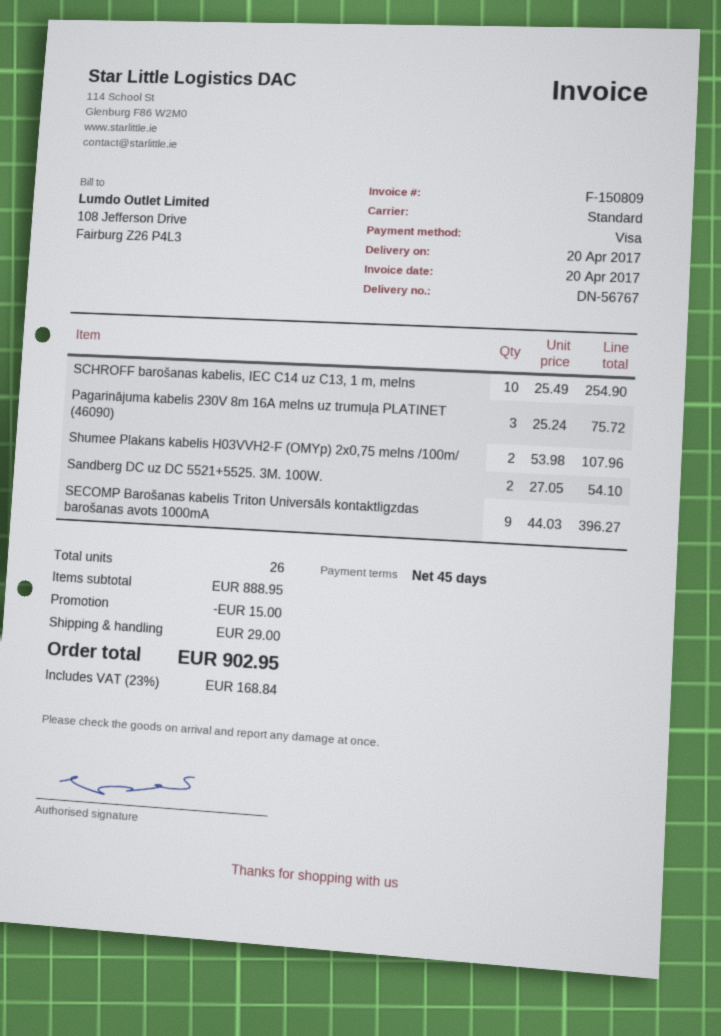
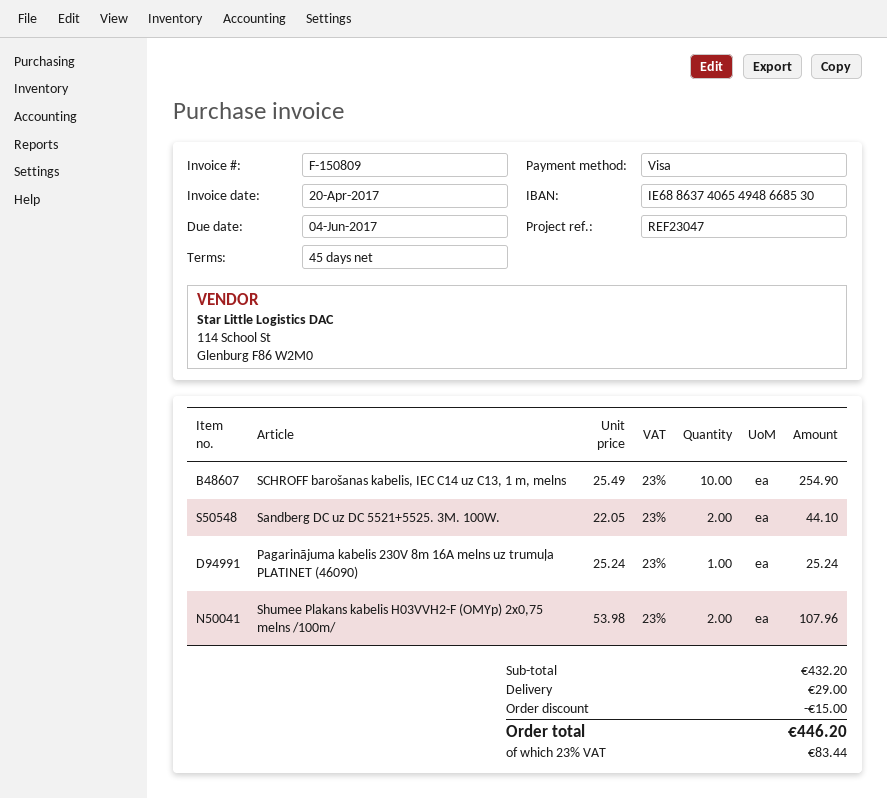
Pagarinājuma kabelis 230V 8m 16A melns uz trumuļa PLATINET (46090): 3 x 25.24 = 75.72 -> 1 x 25.24 = 25.24
Sandberg DC uz DC 5521+5525. 3M. 100W.: 2 x 27.05 = 54.10 -> 2 x 22.05 = 44.10
SECOMP Barošanas kabelis Triton Universāls kontaktligzdas barošanas avots 1000mA: 9 x 44.03 = 396.27 -> none
subtotal: 888.95 -> 432.20
tax: 23% = 168.84 -> 23% = 83.44
total: 902.95 -> 446.20

